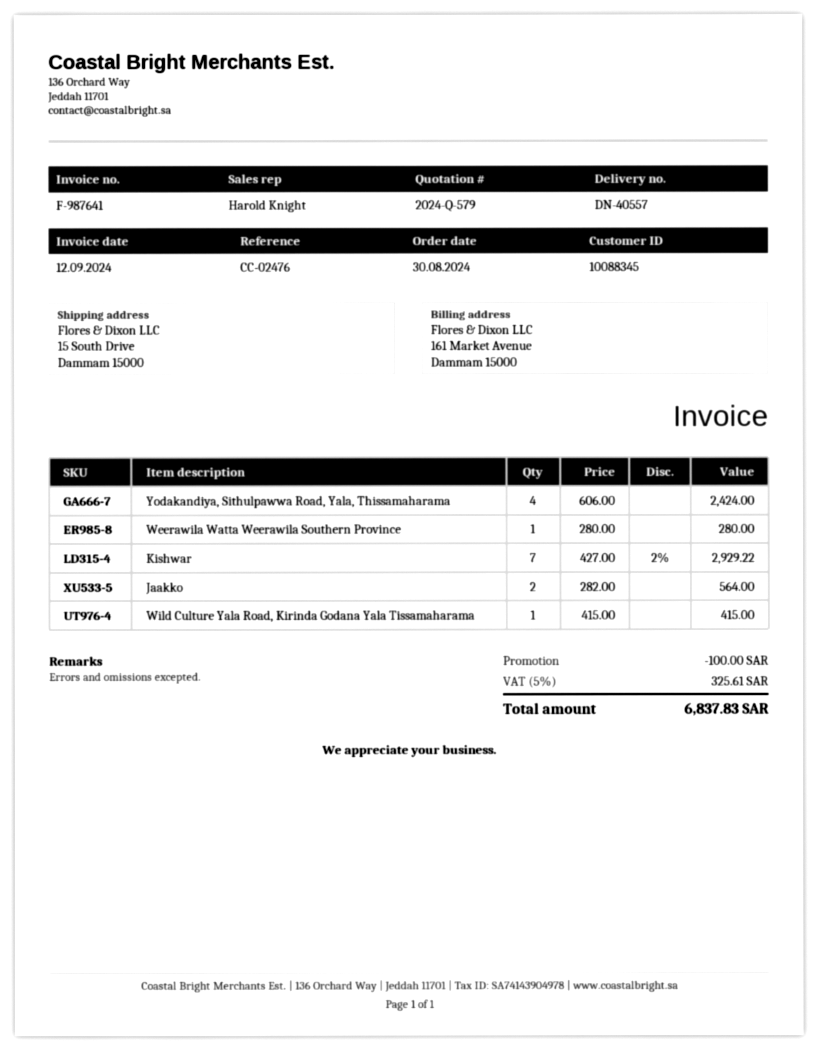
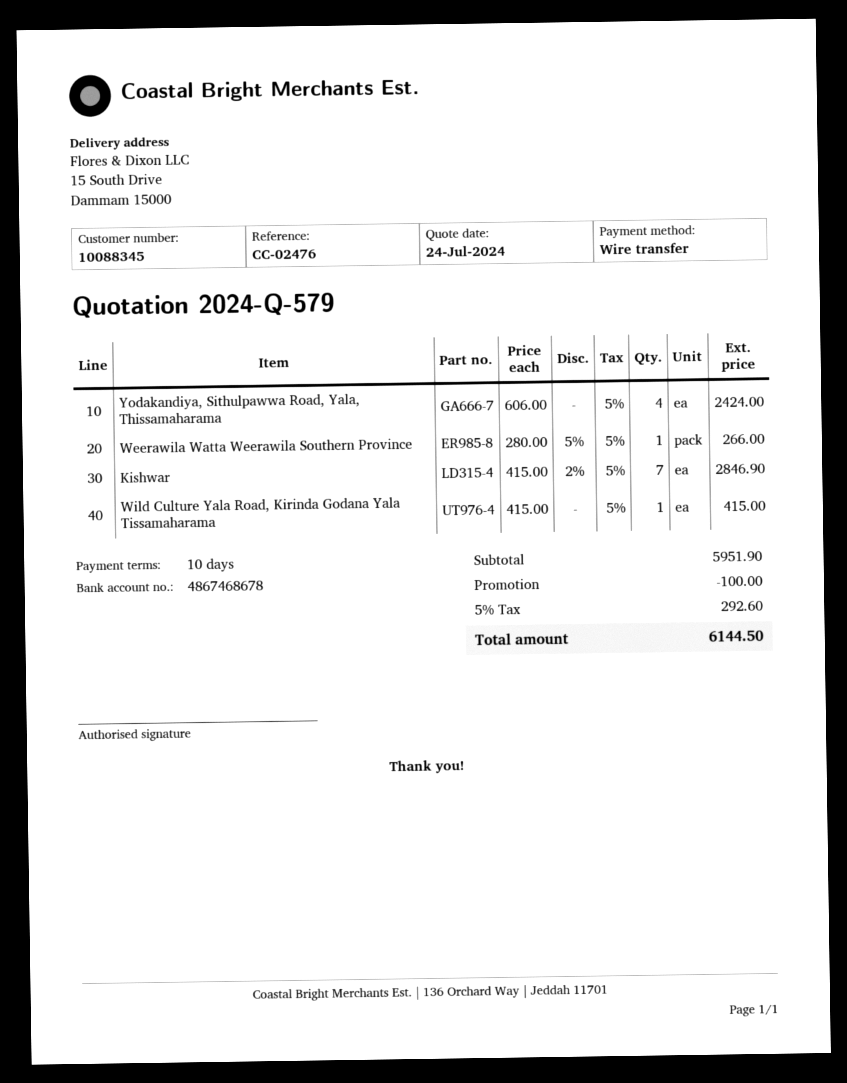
Weerawila Watta Weerawila Southern Province: 1 x 280.00 = 280.00 -> 1 x 280.00 - 5% = 266.00
Kishwar: 7 x 427.00 - 2% = 2929.22 -> 7 x 415.00 - 2% = 2846.90
Jaakko: 2 x 282.00 = 564.00 -> none
tax: 5% = 325.61 -> 5% = 292.60
total: 6837.83 -> 6144.50

